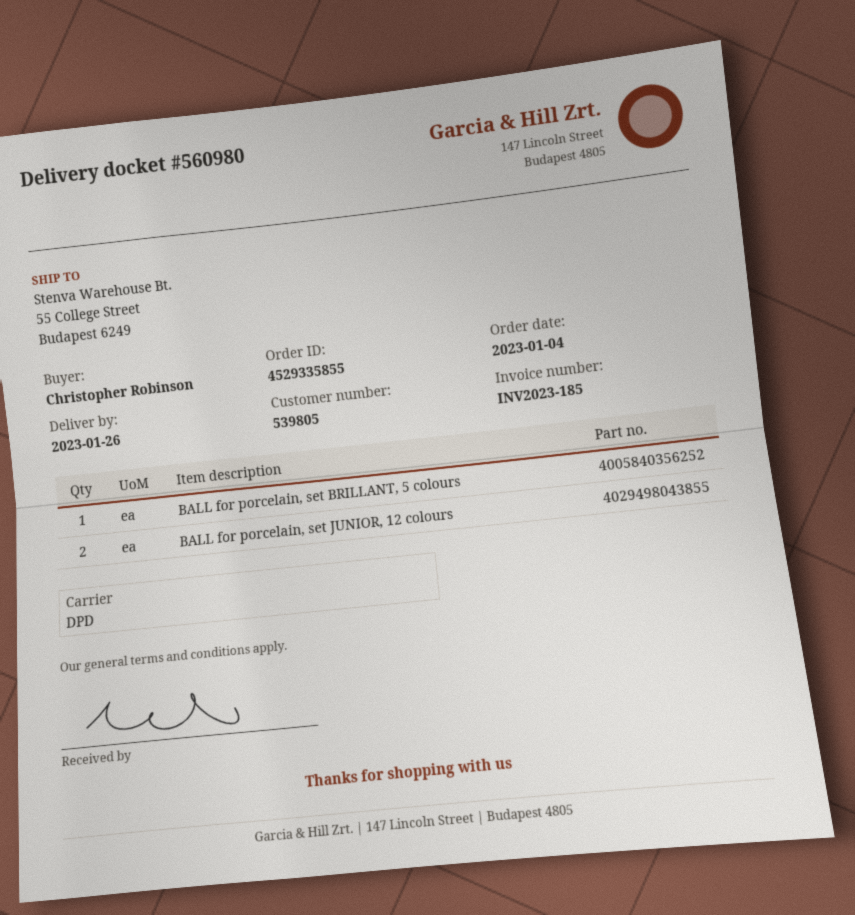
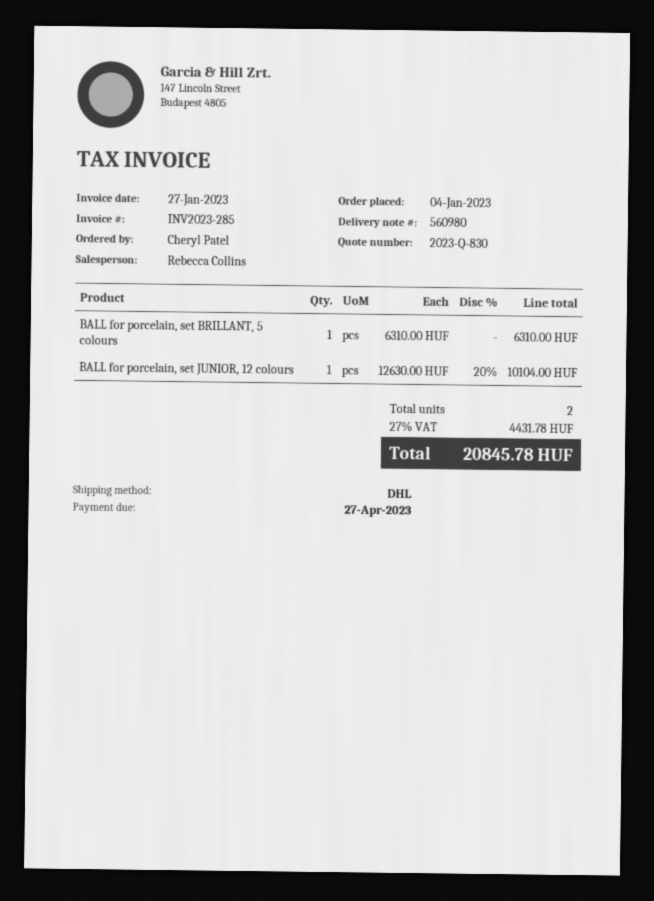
invoice number: INV2023-185 -> INV2023-285
ordered by: Christopher Robinson -> Cheryl Patel
shipping method: DPD -> DHL
BALL for porcelain, set JUNIOR, 12 colours: 2 -> 1

